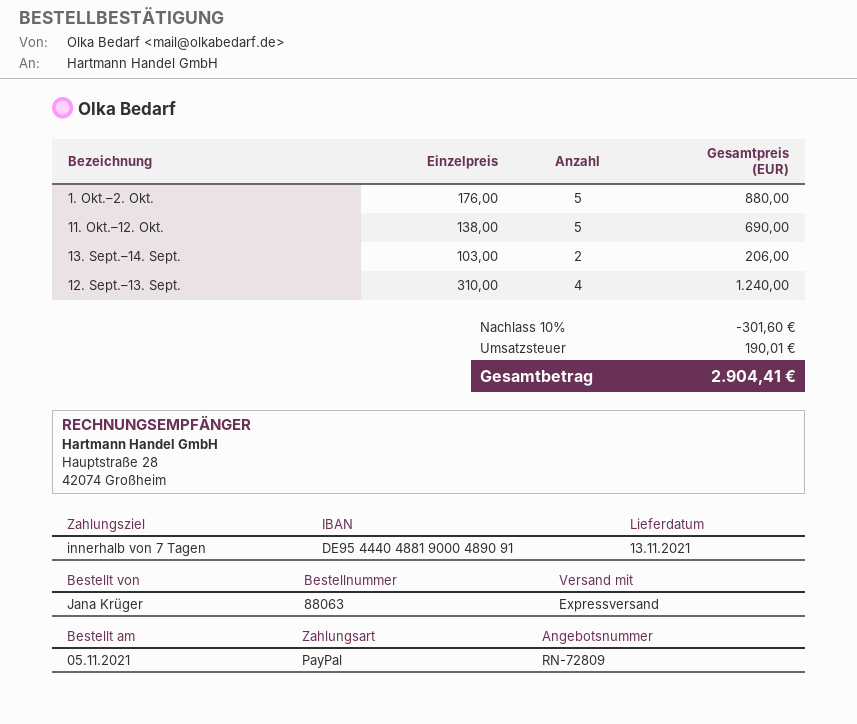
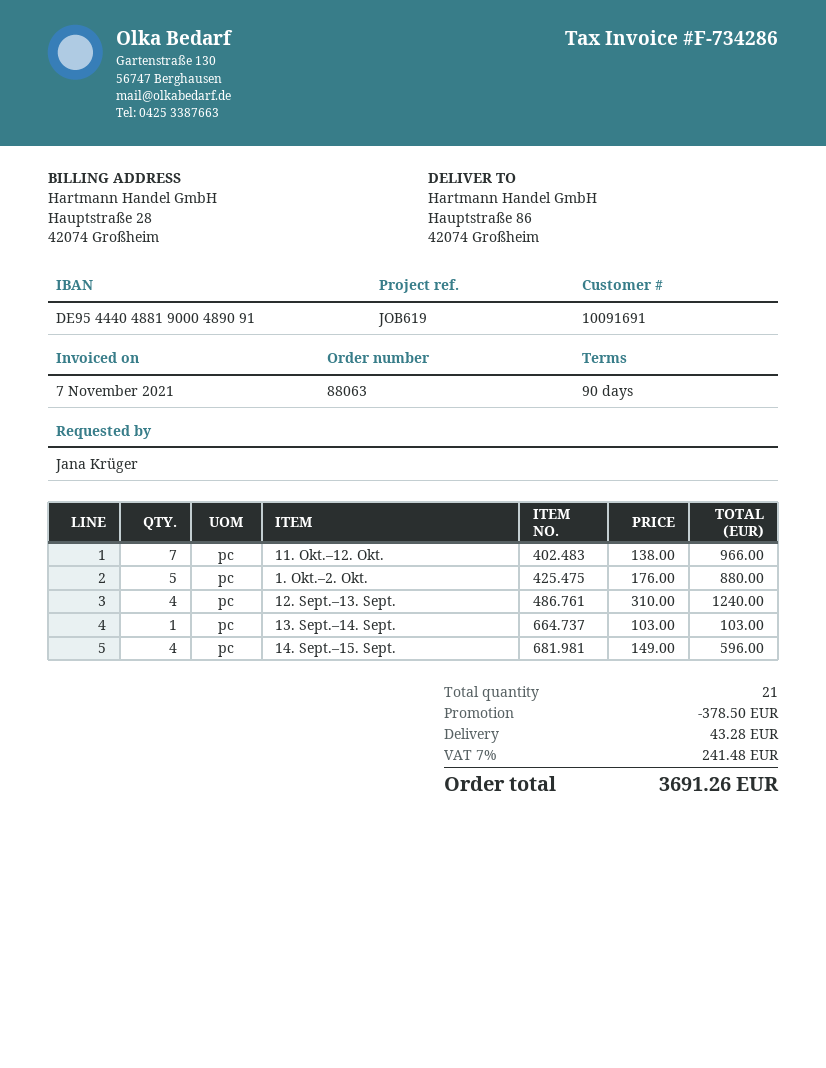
payment terms: 7 days -> 90 days
11. Okt.–12. Okt.: 5 x 138.00 = 690.00 -> 7 x 138.00 = 966.00
13. Sept.–14. Sept.: 2 x 103.00 = 206.00 -> 1 x 103.00 = 103.00
14. Sept.–15. Sept.: none -> 4 x 149.00 = 596.00
discount: 301.60 -> 378.50
shipping: none -> 43.28
tax: 190.01 -> 241.48
total: 2904.41 -> 3691.26

